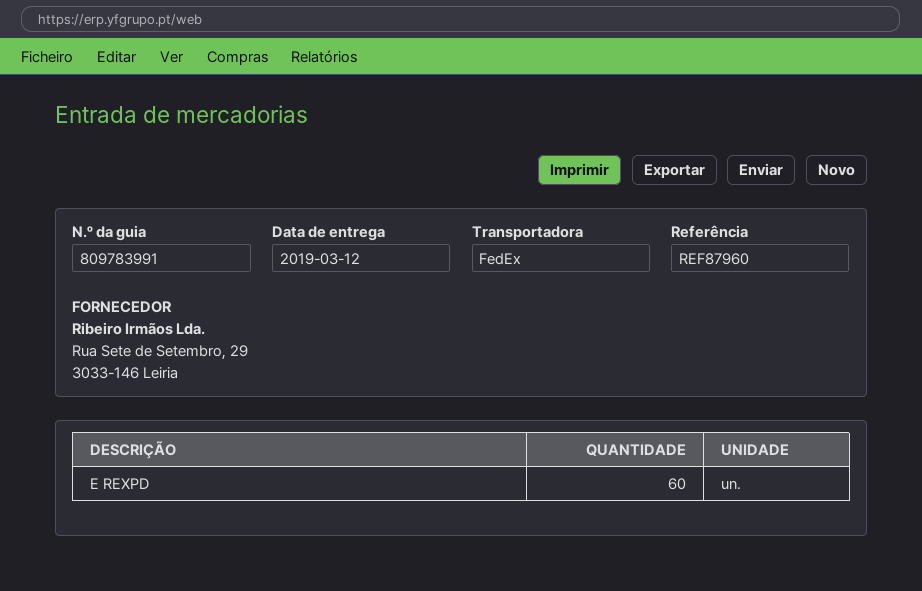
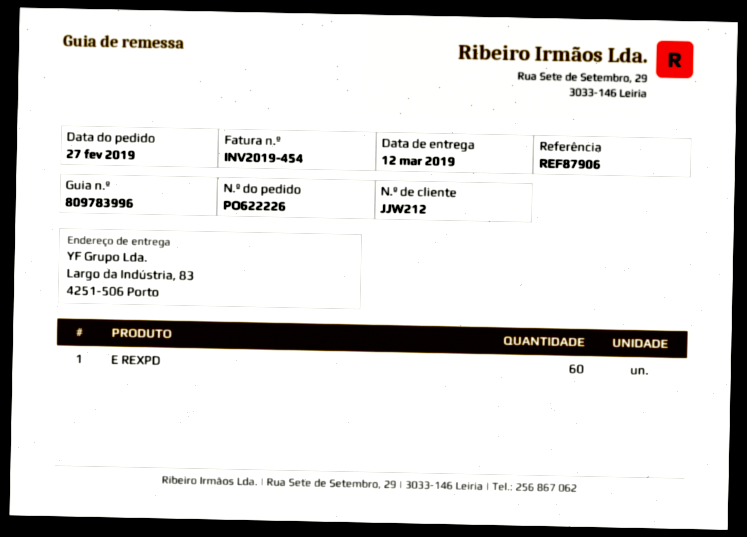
delivery note number: 809783991 -> 809783996
reference: REF87960 -> REF87906

